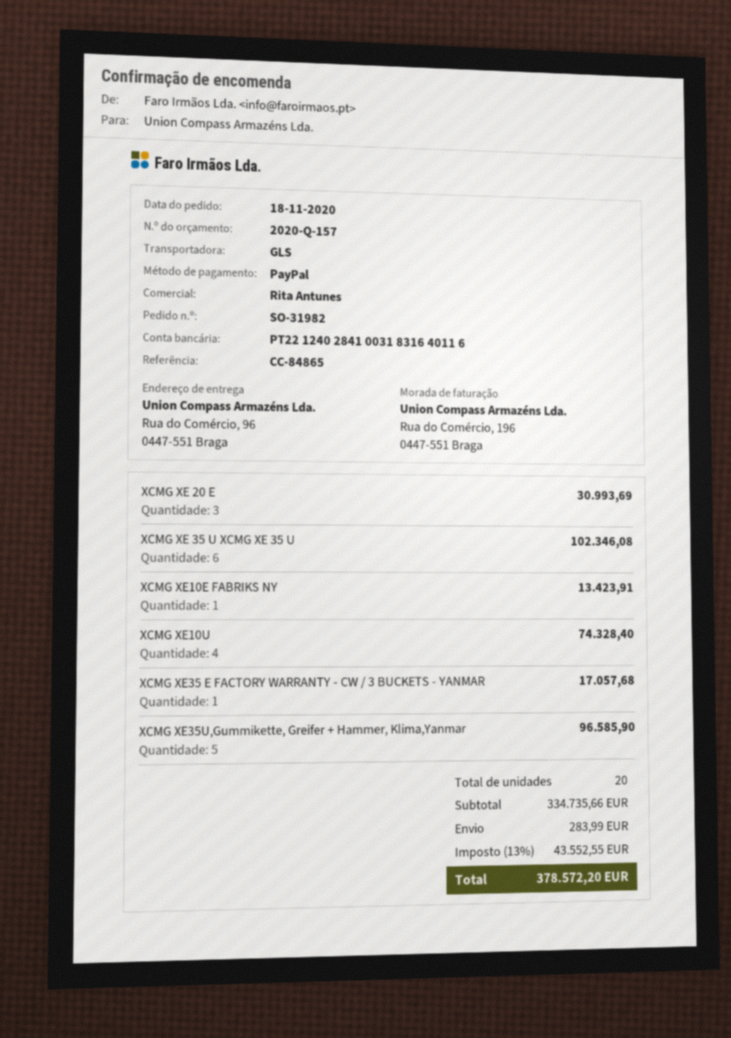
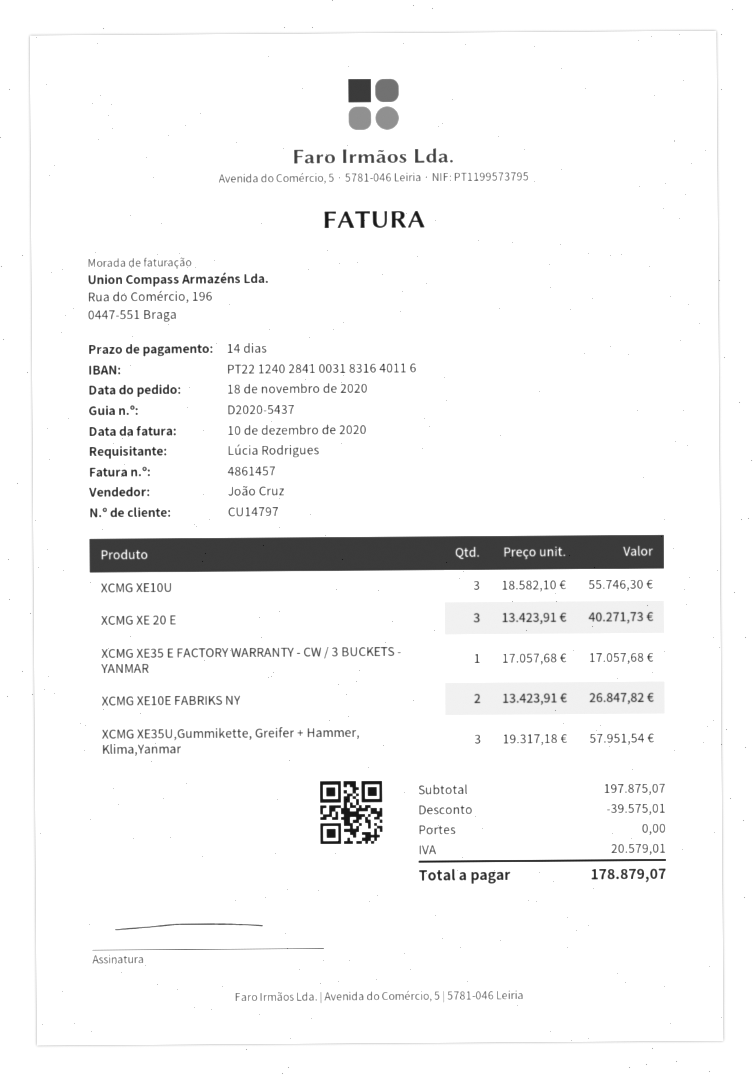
sales rep: Rita Antunes -> João Cruz
XCMG XE 20 E: 3 for 30993.69 -> 3 for 40271.73
XCMG XE 35 U XCMG XE 35 U: 6 for 102346.08 -> none
XCMG XE10E FABRIKS NY: 1 for 13423.91 -> 2 for 26847.82
XCMG XE10U: 4 for 74328.40 -> 3 for 55746.30
XCMG XE35U,Gummikette, Greifer + Hammer, Klima,Yanmar: 5 for 96585.90 -> 3 for 57951.54
subtotal: 334735.66 -> 197875.07
discount: none -> 39575.01
shipping: 283.99 -> 0.00
tax: 43552.55 -> 20579.01
total: 378572.20 -> 178879.07

